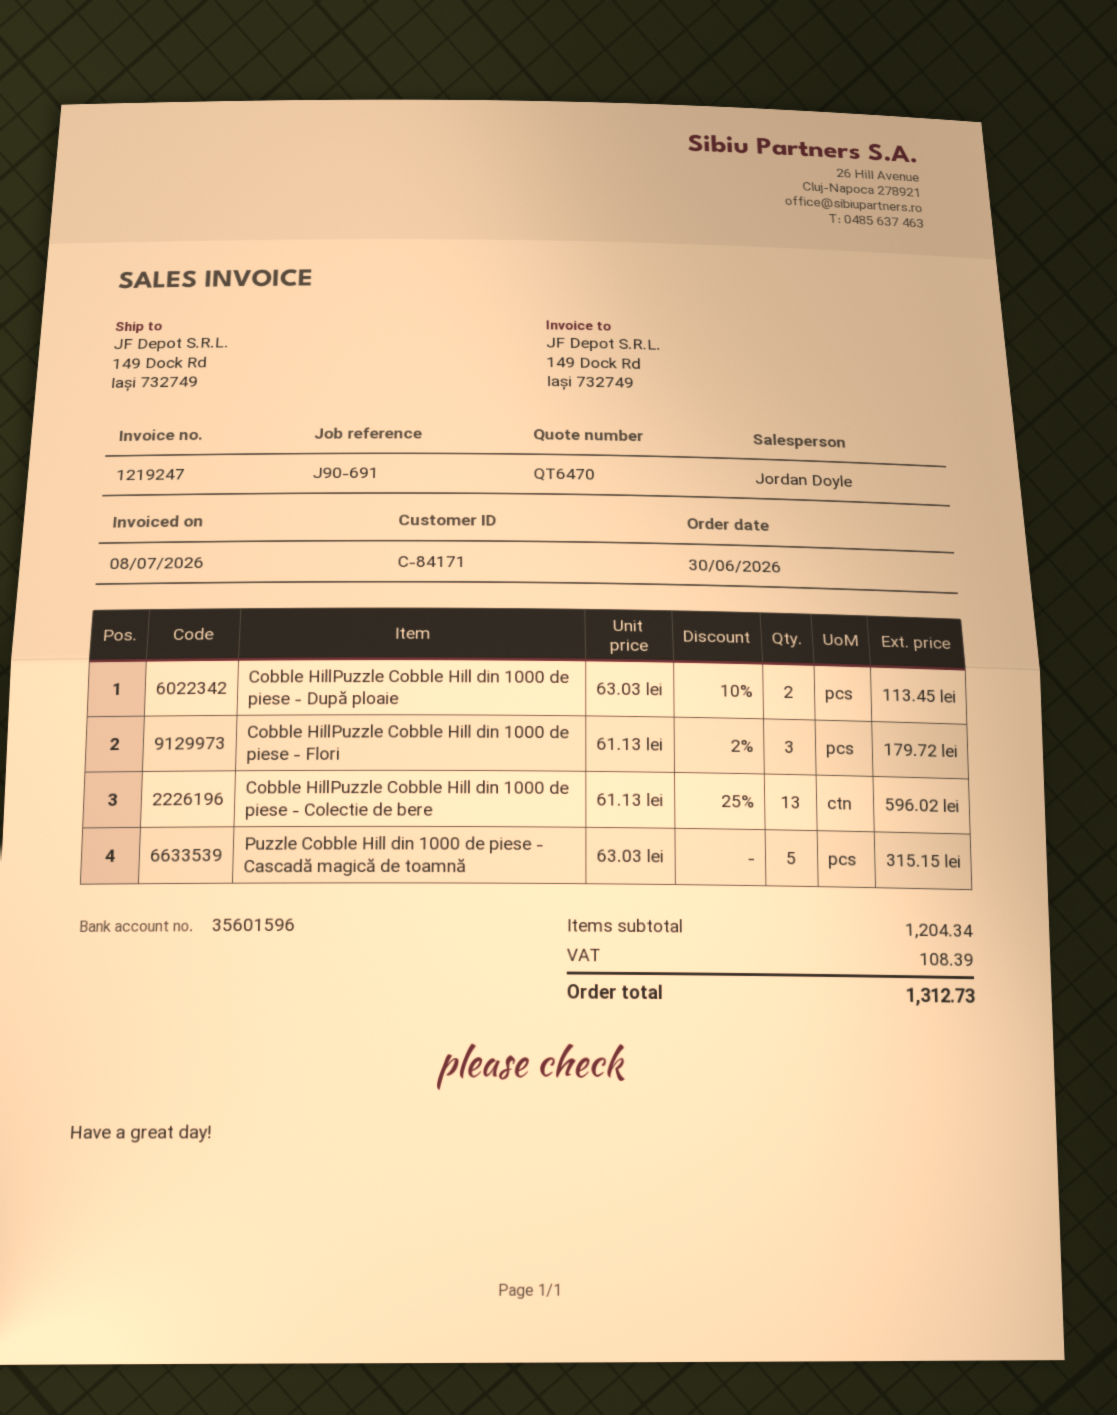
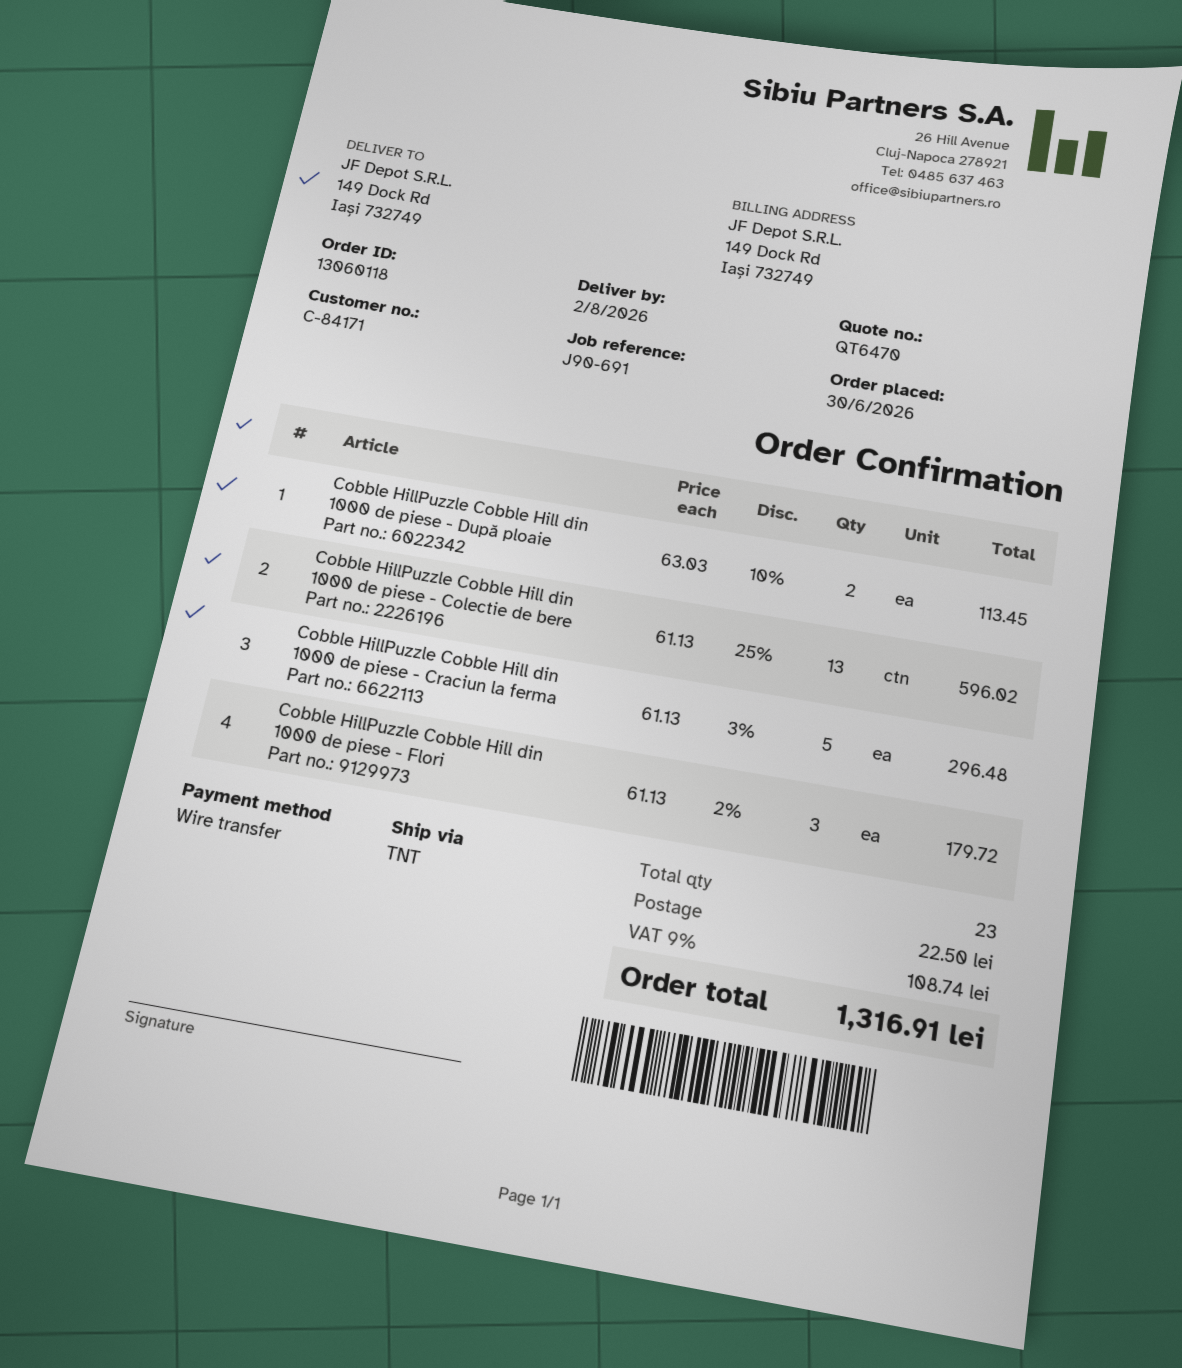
Puzzle Cobble Hill din 1000 de piese - Cascadă magică de toamnă: 5 x 63.03 = 315.15 -> none
Cobble HillPuzzle Cobble Hill din 1000 de piese - Craciun la ferma: none -> 5 x 61.13 - 3% = 296.48
shipping: none -> 22.50
tax: 108.39 -> 108.74
total: 1312.73 -> 1316.91

